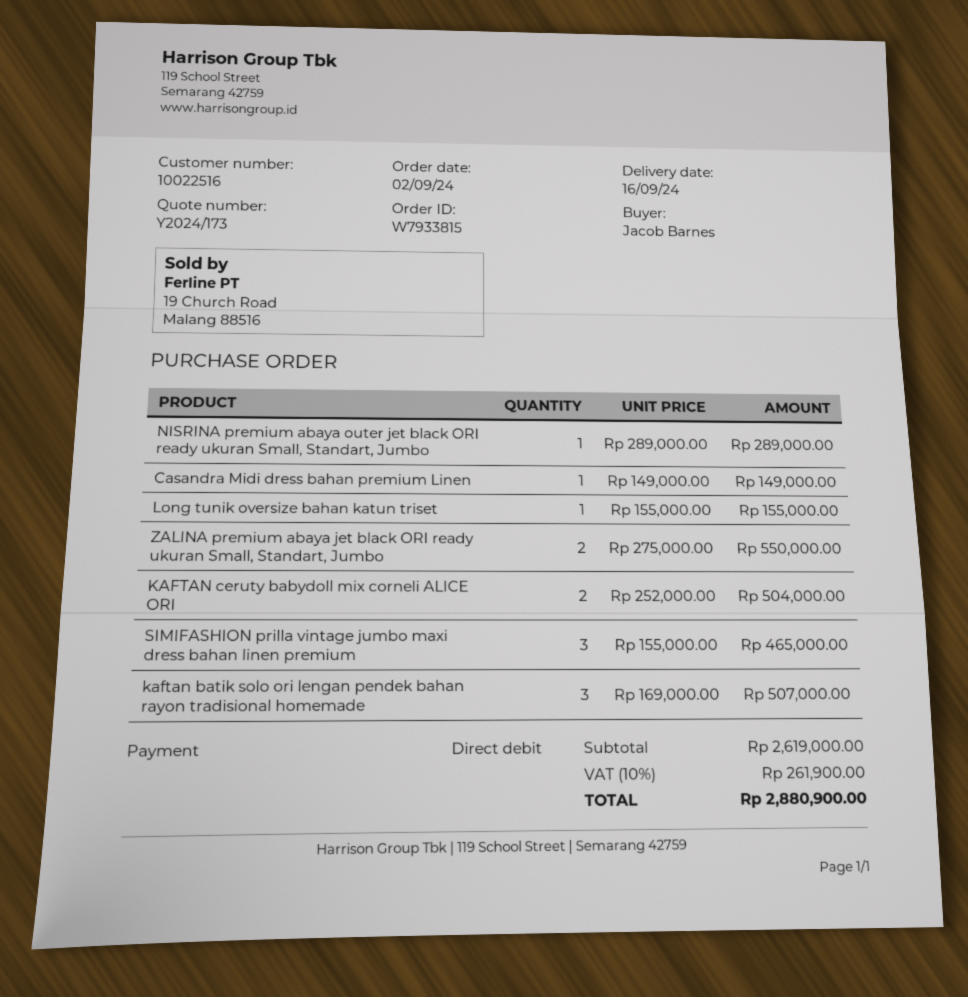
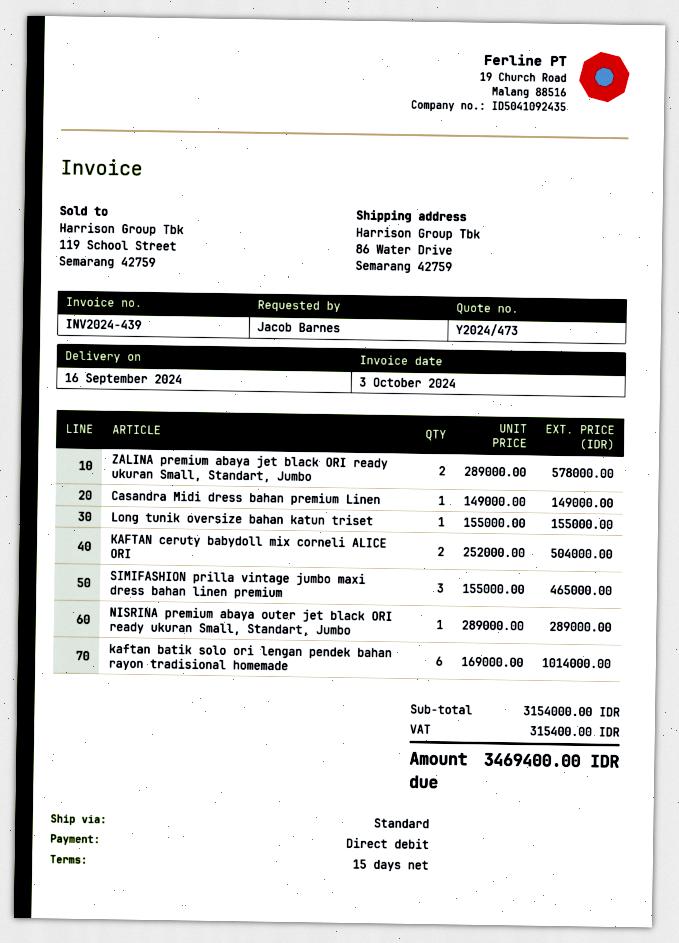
quote number: Y2024/173 -> Y2024/473
ZALINA premium abaya jet black ORI ready ukuran Small, Standart, Jumbo: 2 x 275000.00 = 550000.00 -> 2 x 289000.00 = 578000.00
kaftan batik solo ori lengan pendek bahan rayon tradisional homemade: 3 x 169000.00 = 507000.00 -> 6 x 169000.00 = 1014000.00
subtotal: 2619000.00 -> 3154000.00
tax: 261900.00 -> 315400.00
total: 2880900.00 -> 3469400.00

